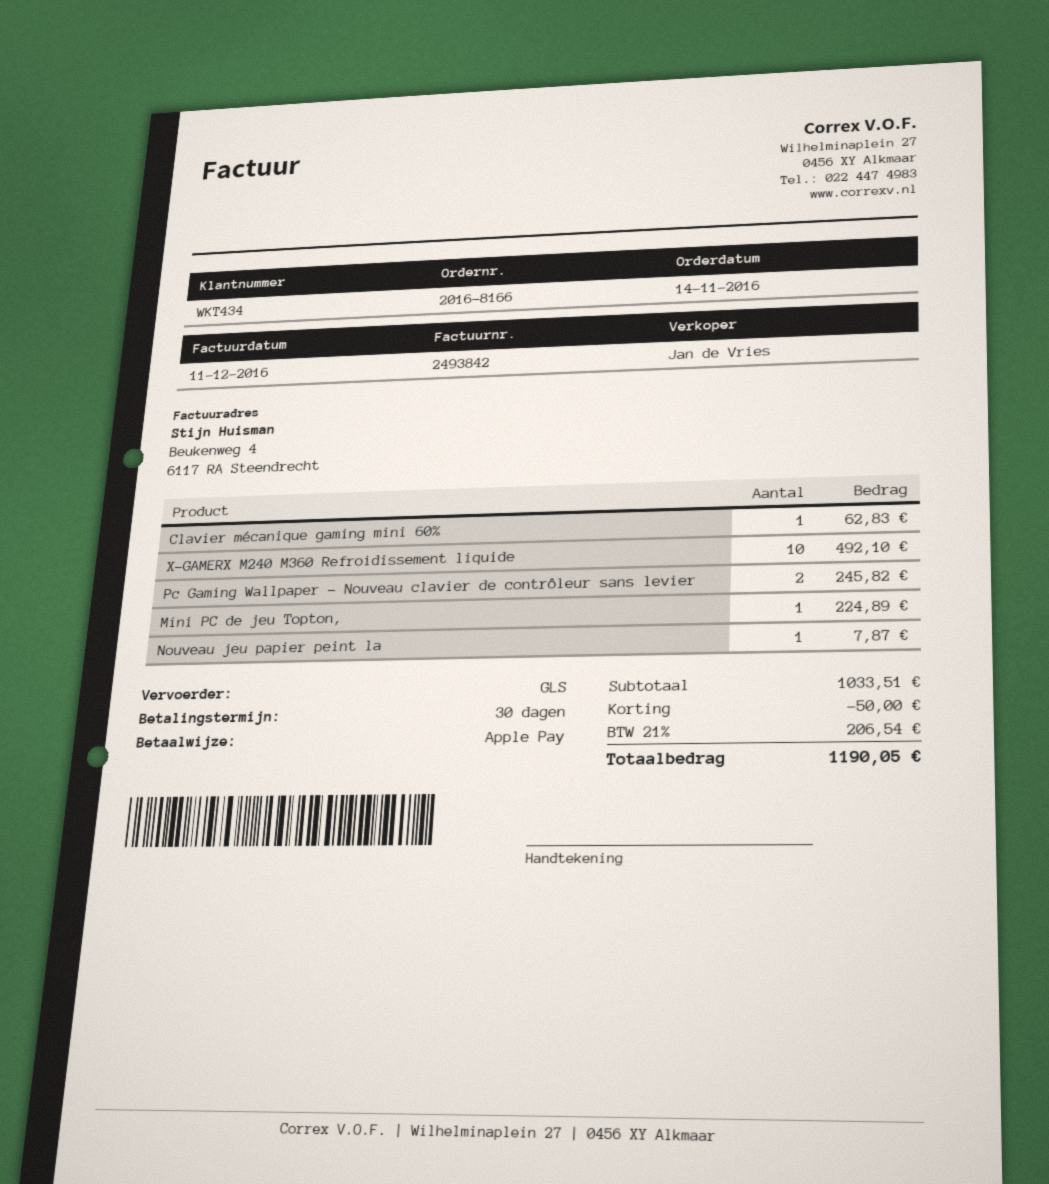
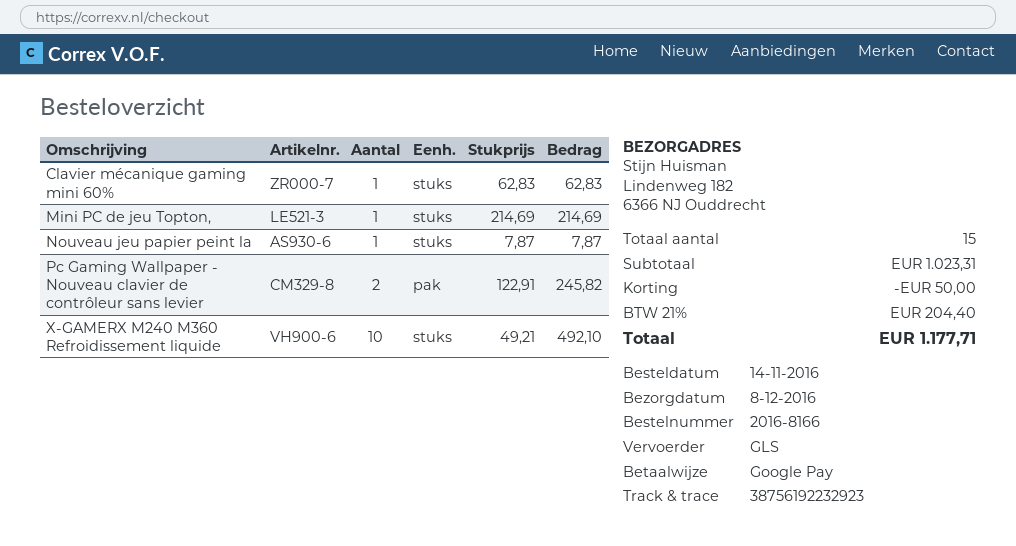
payment method: Apple Pay -> Google Pay
Mini PC de jeu Topton,: 1 for 224.89 -> 1 for 214.69
subtotal: 1033.51 -> 1023.31
tax: 21% = 206.54 -> 21% = 204.40
total: 1190.05 -> 1177.71

